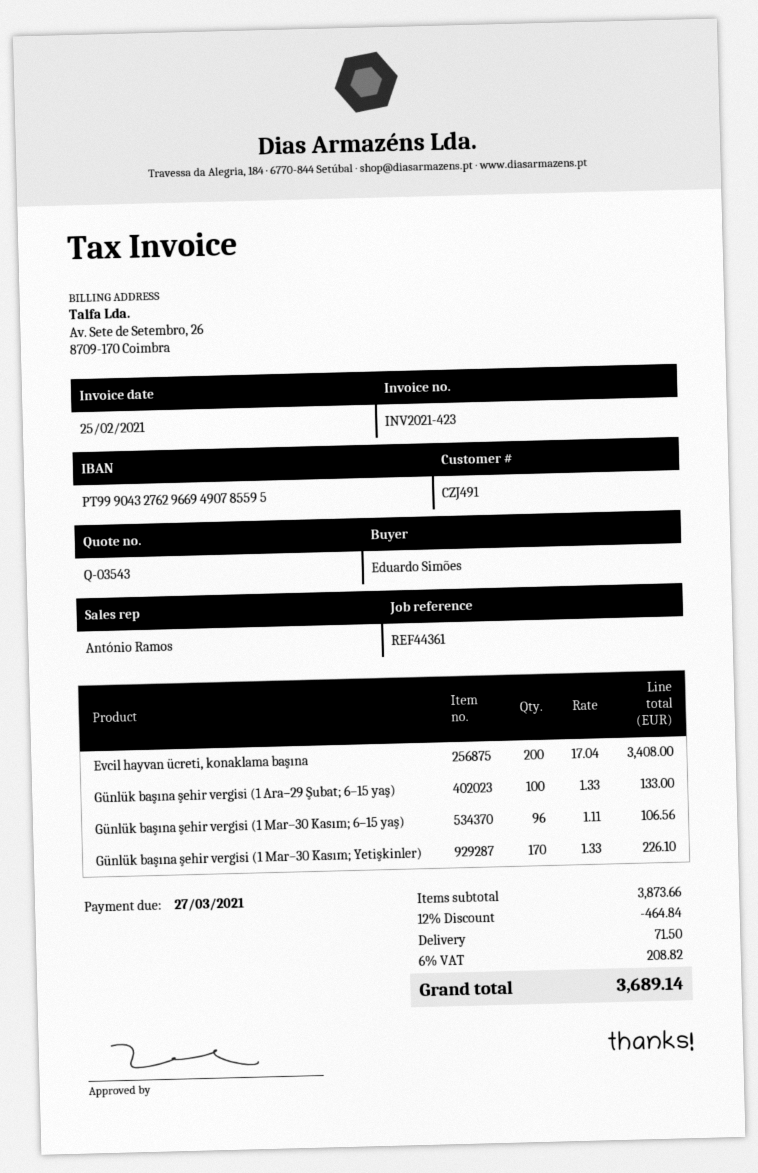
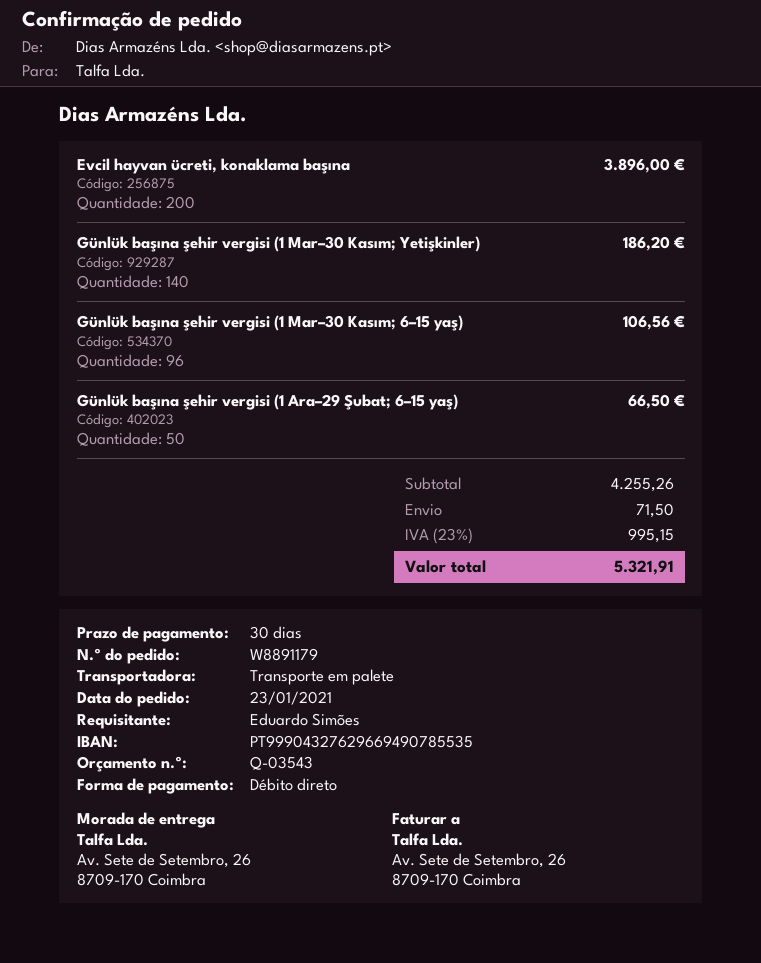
bank account: PT99904327629669490785595 -> PT99904327629669490785535
Evcil hayvan ücreti, konaklama başına: 200 for 3408.00 -> 200 for 3896.00
Günlük başına şehir vergisi (1 Ara–29 Şubat; 6–15 yaş): 100 for 133.00 -> 50 for 66.50
Günlük başına şehir vergisi (1 Mar–30 Kasım; Yetişkinler): 170 for 226.10 -> 140 for 186.20
subtotal: 3873.66 -> 4255.26
discount: 12% = 464.84 -> none
tax: 6% = 208.82 -> 23% = 995.15
total: 3689.14 -> 5321.91

